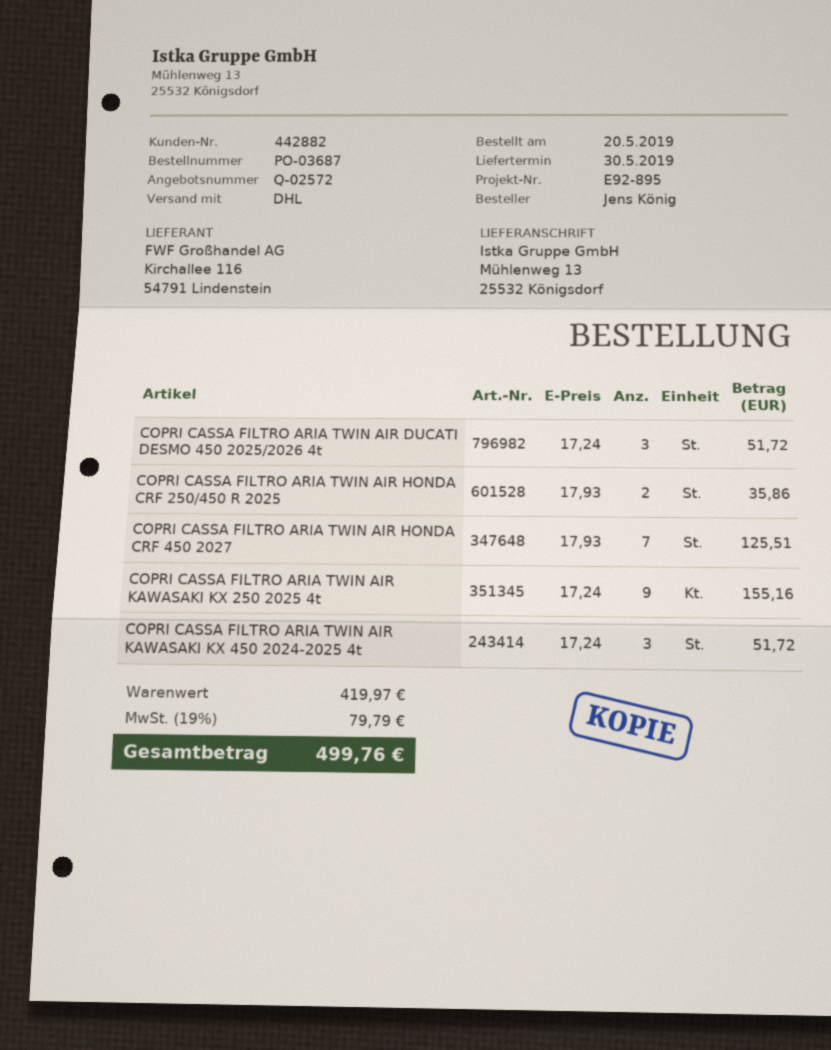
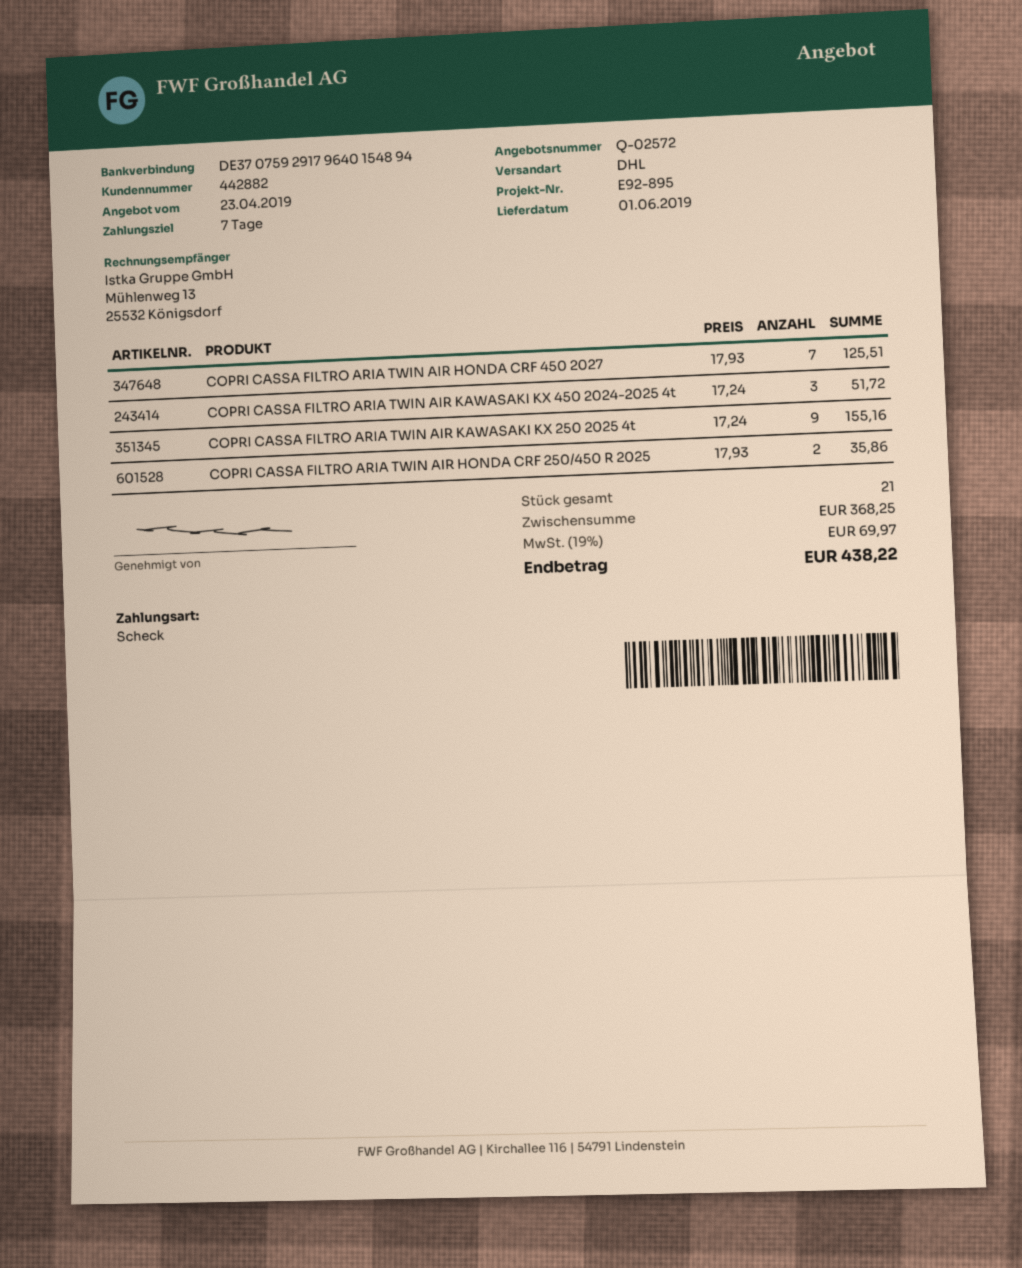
delivery date: 2019-05-30 -> 2019-06-01
COPRI CASSA FILTRO ARIA TWIN AIR DUCATI DESMO 450 2025/2026 4t: 3 x 17.24 = 51.72 -> none
subtotal: 419.97 -> 368.25
tax: 19% = 79.79 -> 19% = 69.97
total: 499.76 -> 438.22

